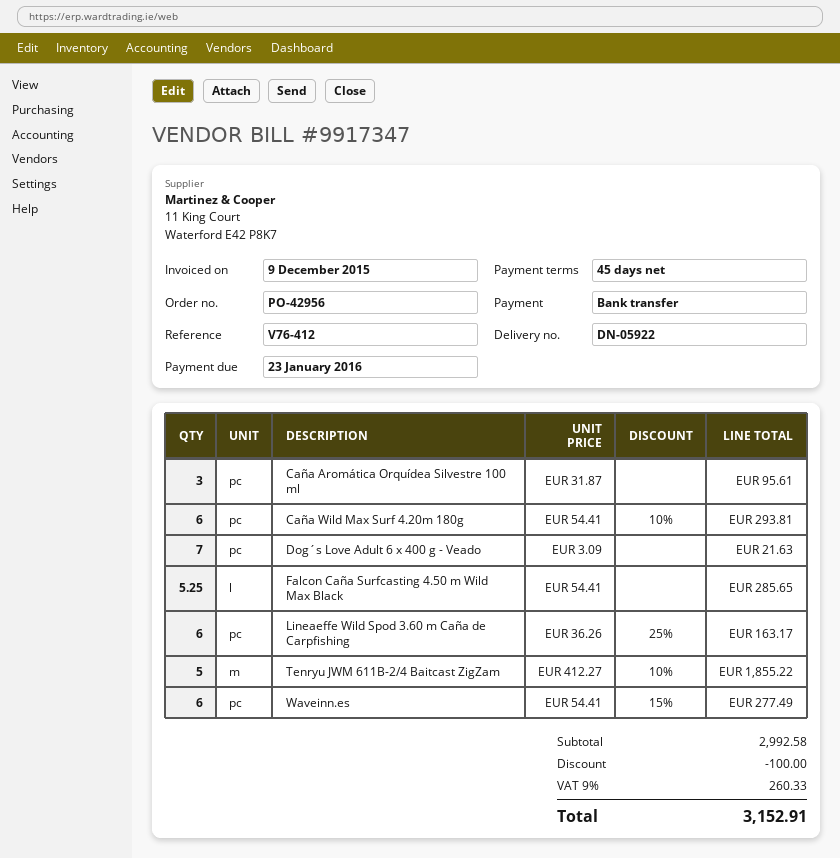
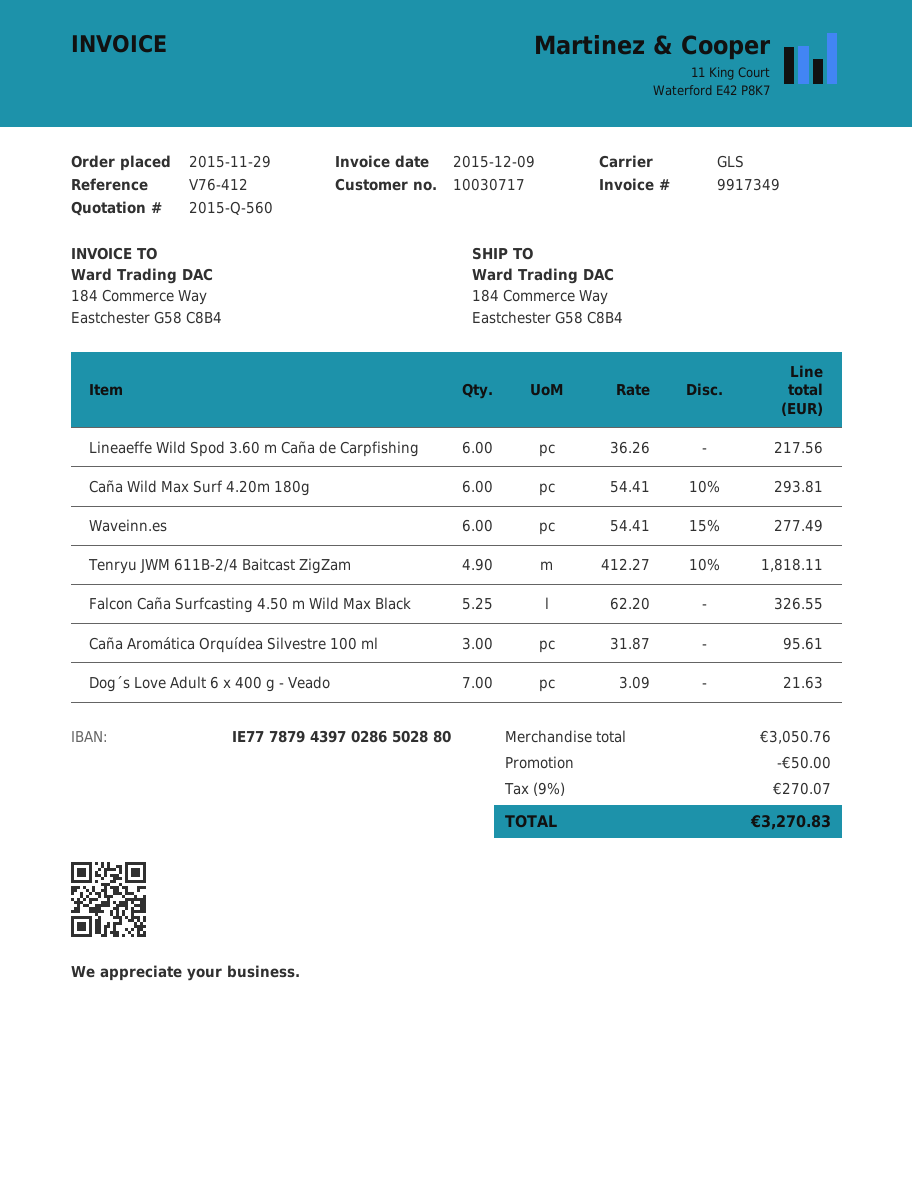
invoice number: 9917347 -> 9917349
Falcon Caña Surfcasting 4.50 m Wild Max Black: 5.25 x 54.41 = 285.65 -> 5.25 x 62.20 = 326.55
Lineaeffe Wild Spod 3.60 m Caña de Carpfishing: 6 x 36.26 - 25% = 163.17 -> 6 x 36.26 = 217.56
Tenryu JWM 611B-2/4 Baitcast ZigZam: 5 x 412.27 - 10% = 1855.22 -> 4.9 x 412.27 - 10% = 1818.11
subtotal: 2992.58 -> 3050.76
discount: 100.00 -> 50.00
tax: 9% = 260.33 -> 9% = 270.07
total: 3152.91 -> 3270.83

